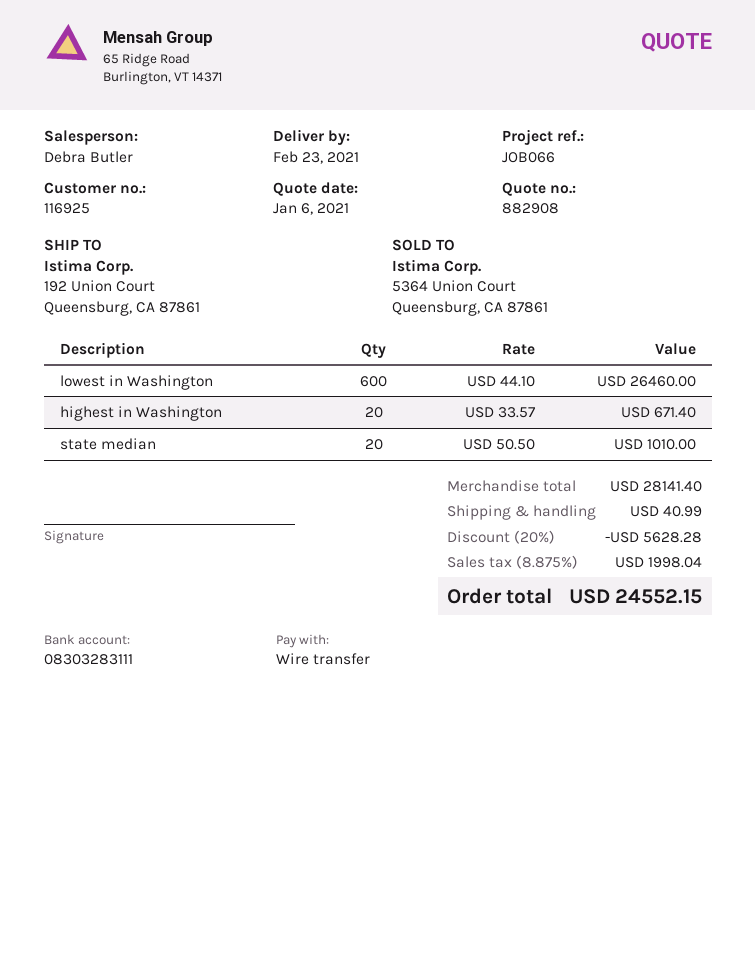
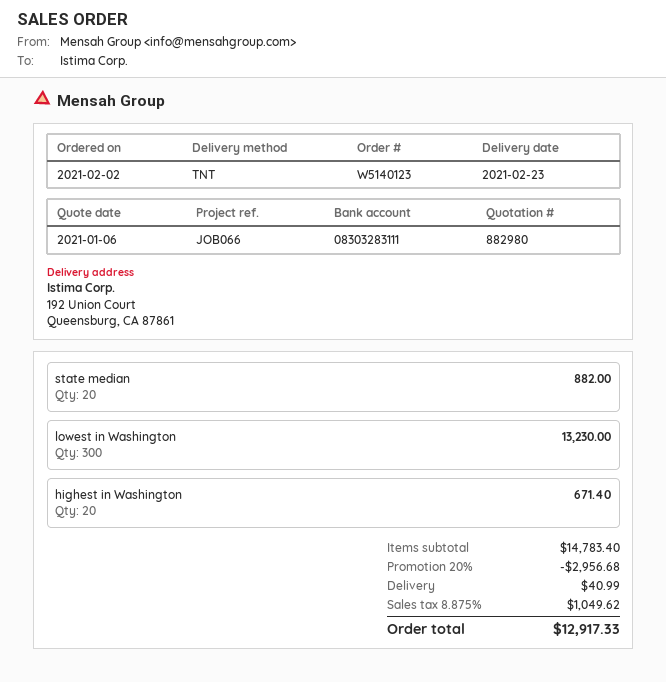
quote number: 882908 -> 882980
lowest in Washington: 600 for 26460.00 -> 300 for 13230.00
state median: 20 for 1010.00 -> 20 for 882.00
subtotal: 28141.40 -> 14783.40
discount: 20% = 5628.28 -> 20% = 2956.68
tax: 8.875% = 1998.04 -> 8.875% = 1049.62
total: 24552.15 -> 12917.33

